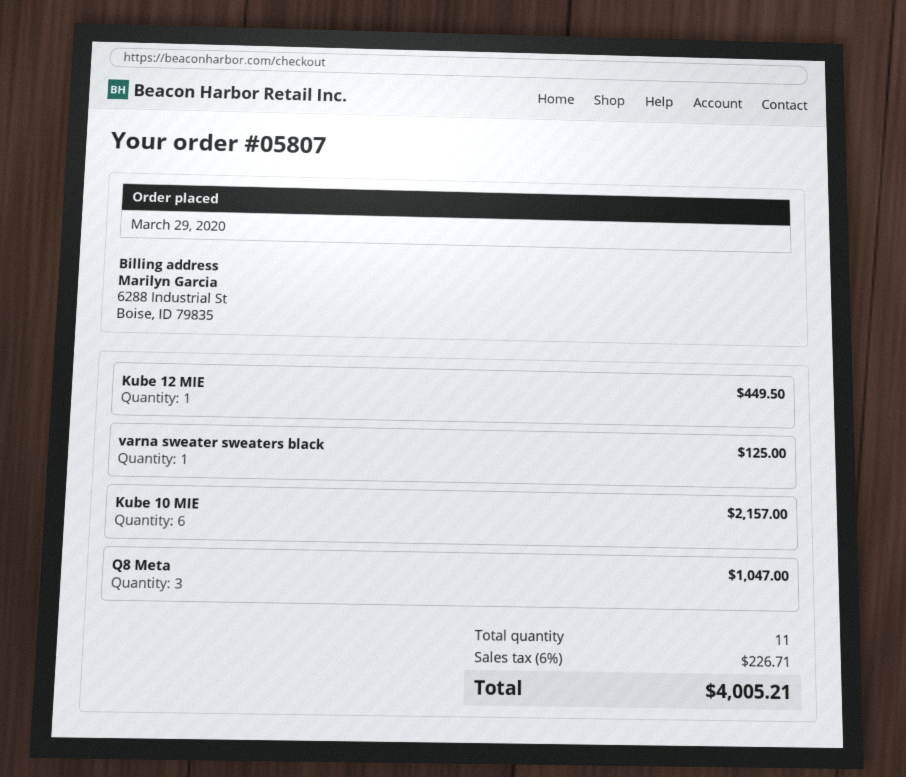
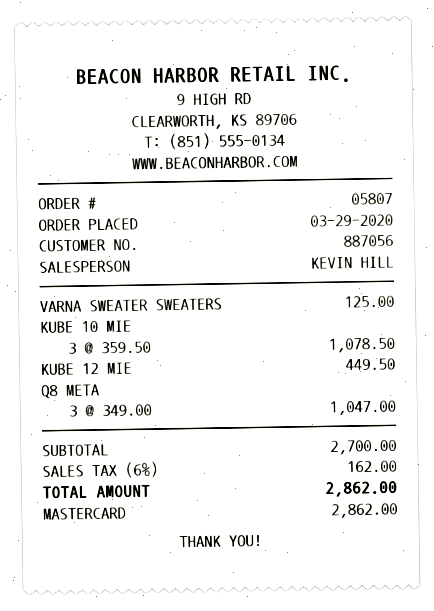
Kube 10 MIE: 6 for 2157.00 -> 3 for 1078.50
tax: 6% = 226.71 -> 6% = 162.00
total: 4005.21 -> 2862.00

